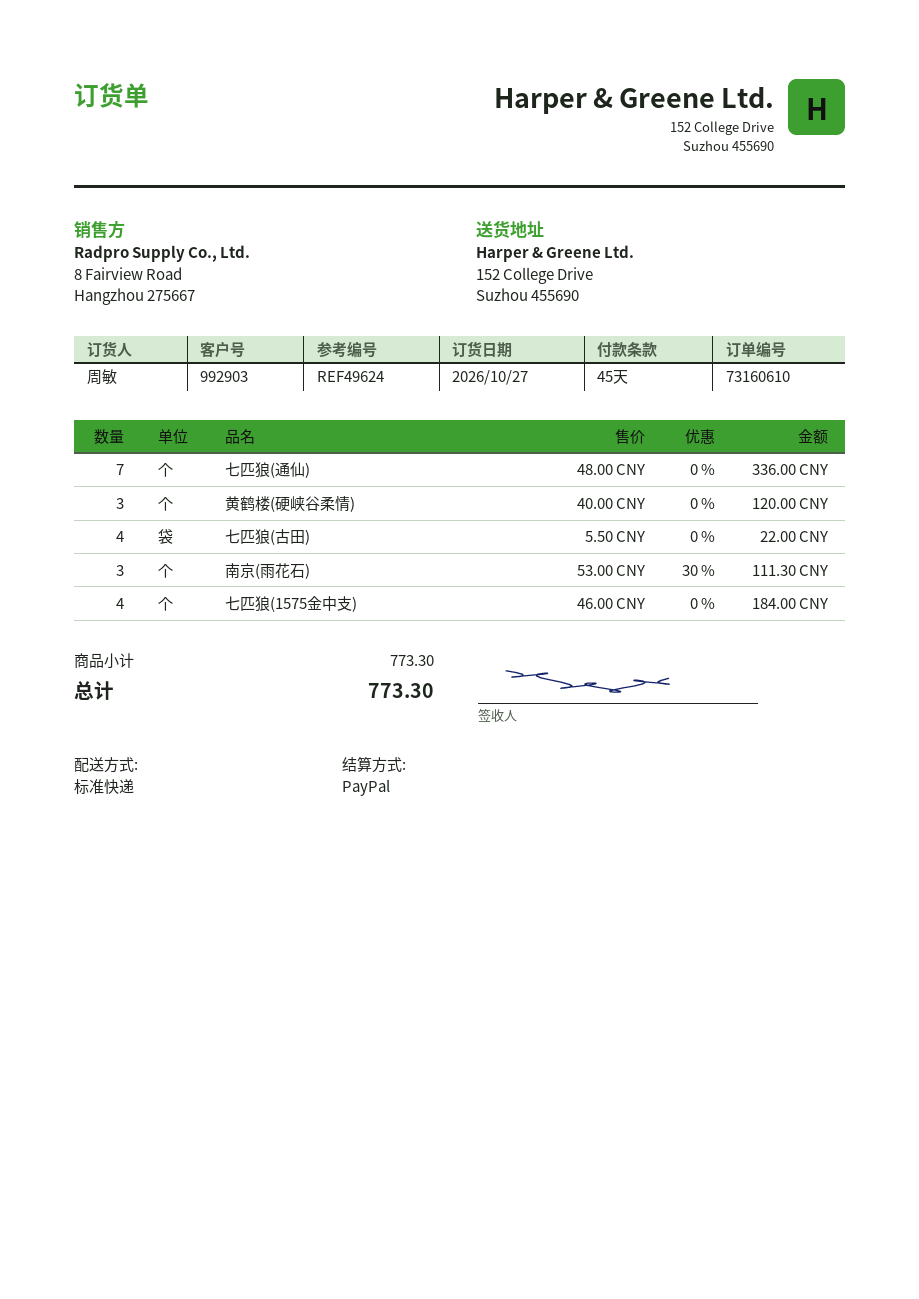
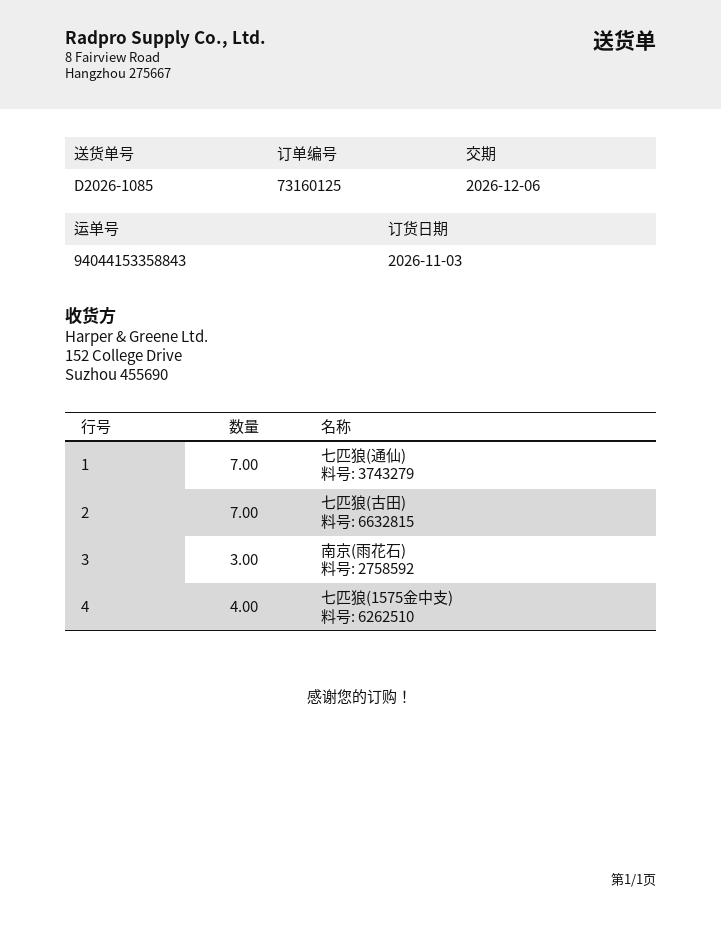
order number: 73160610 -> 73160125
order date: 2026-10-27 -> 2026-11-03
黄鹤楼(硬峡谷柔情): 3 -> none
七匹狼(古田): 4 -> 7

